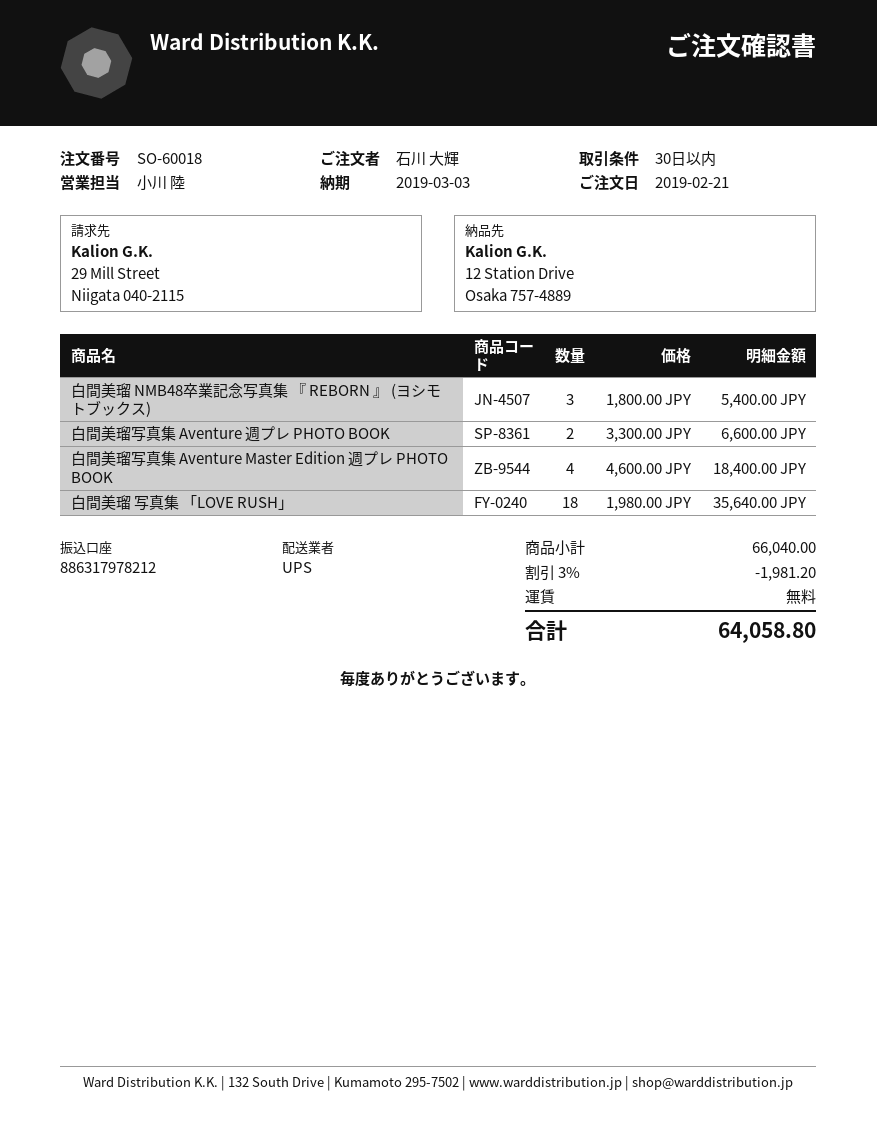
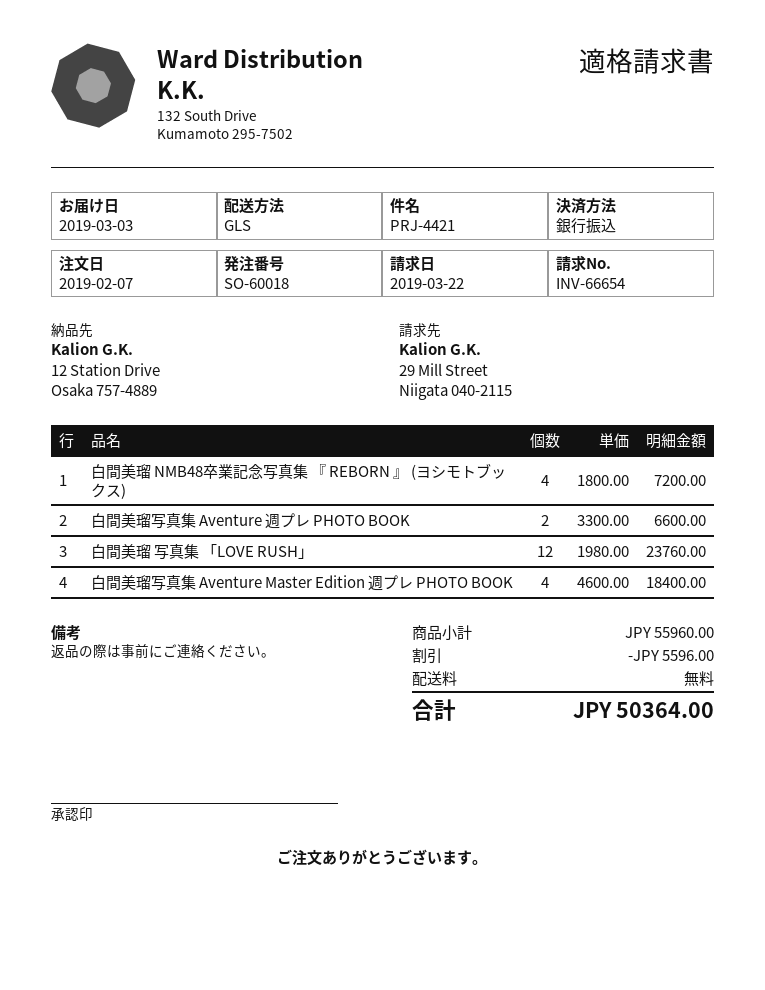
order date: 2019-02-21 -> 2019-02-07
shipping method: UPS -> GLS
白間美瑠 NMB48卒業記念写真集 『 REBORN 』 (ヨシモトブックス): 3 x 1800.00 = 5400.00 -> 4 x 1800.00 = 7200.00
白間美瑠 写真集 「LOVE RUSH」: 18 x 1980.00 = 35640.00 -> 12 x 1980.00 = 23760.00
subtotal: 66040.00 -> 55960.00
discount: 1981.20 -> 5596.00
total: 64058.80 -> 50364.00

